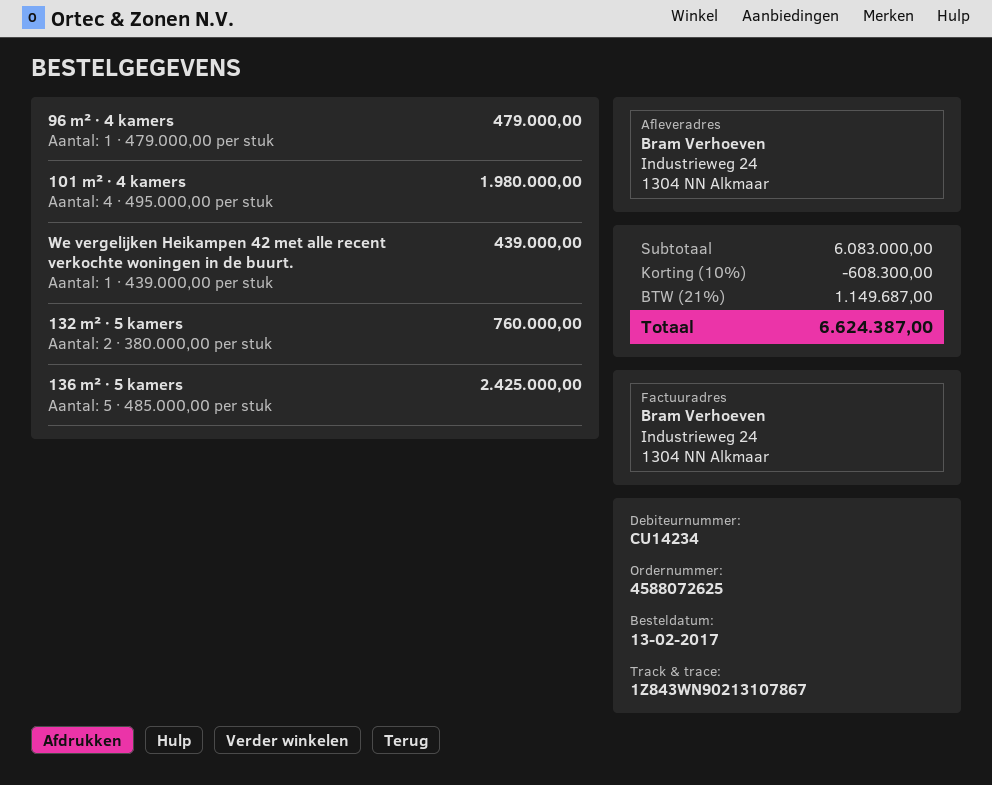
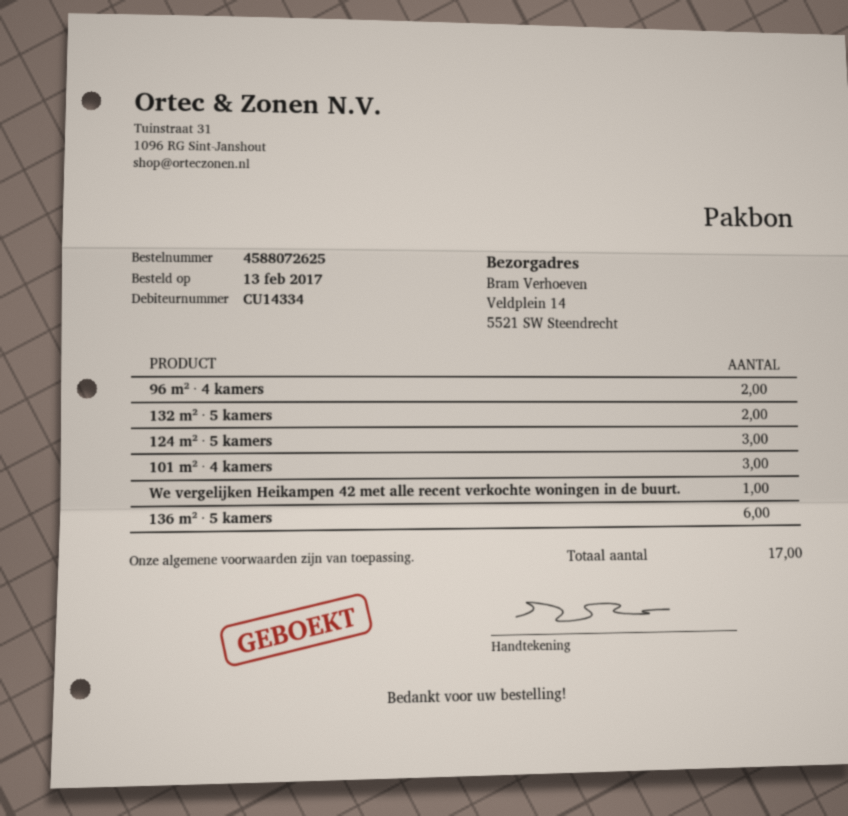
customer number: CU14234 -> CU14334
ship to: Industrieweg 24, 1304 NN Alkmaar -> Veldplein 14, 5521 SW Steendrecht
96 m² · 4 kamers: 1 -> 2
101 m² · 4 kamers: 4 -> 3
136 m² · 5 kamers: 5 -> 6
124 m² · 5 kamers: none -> 3

